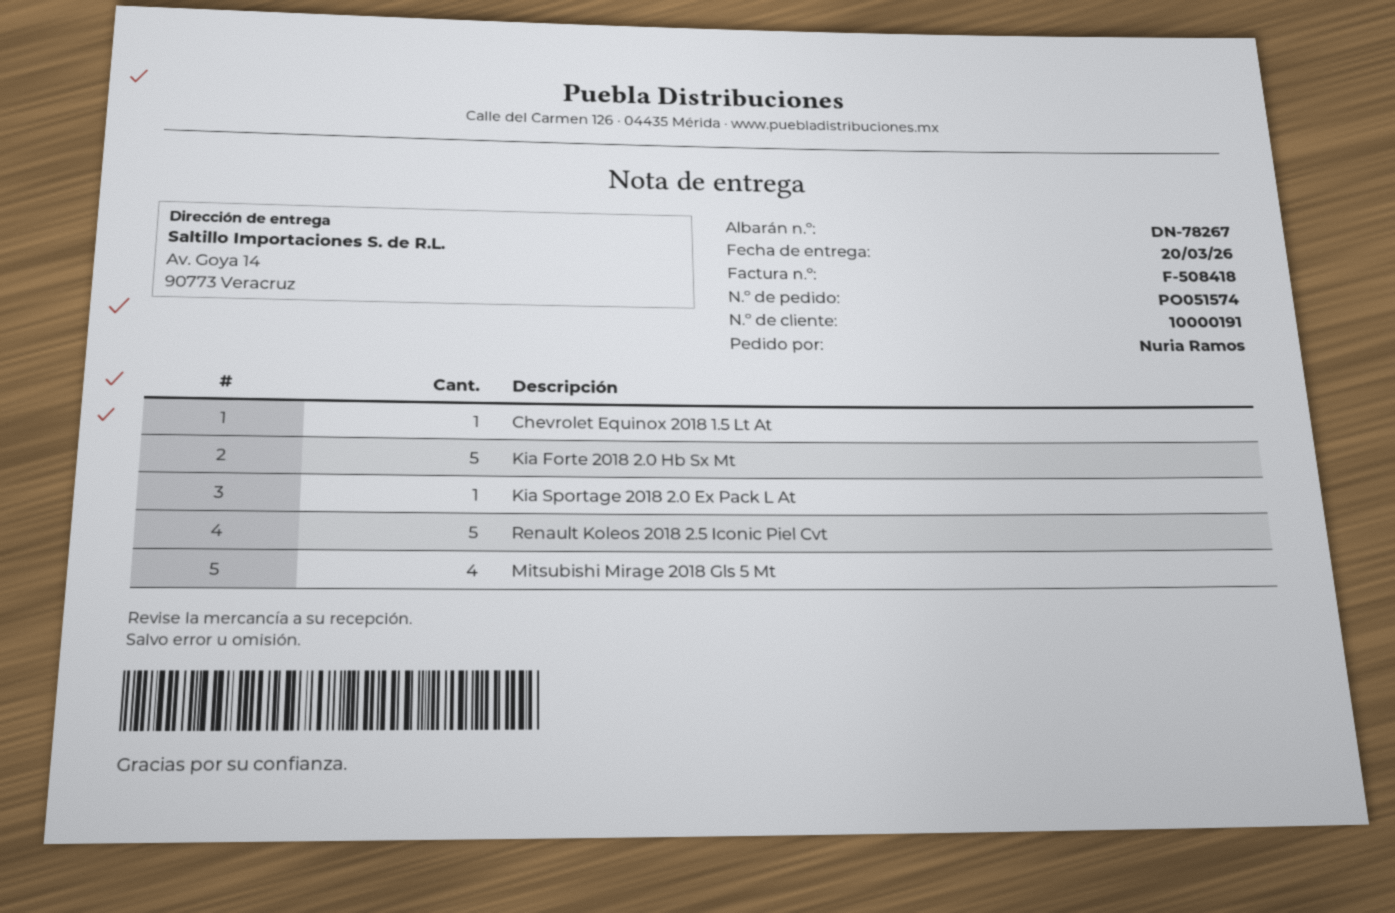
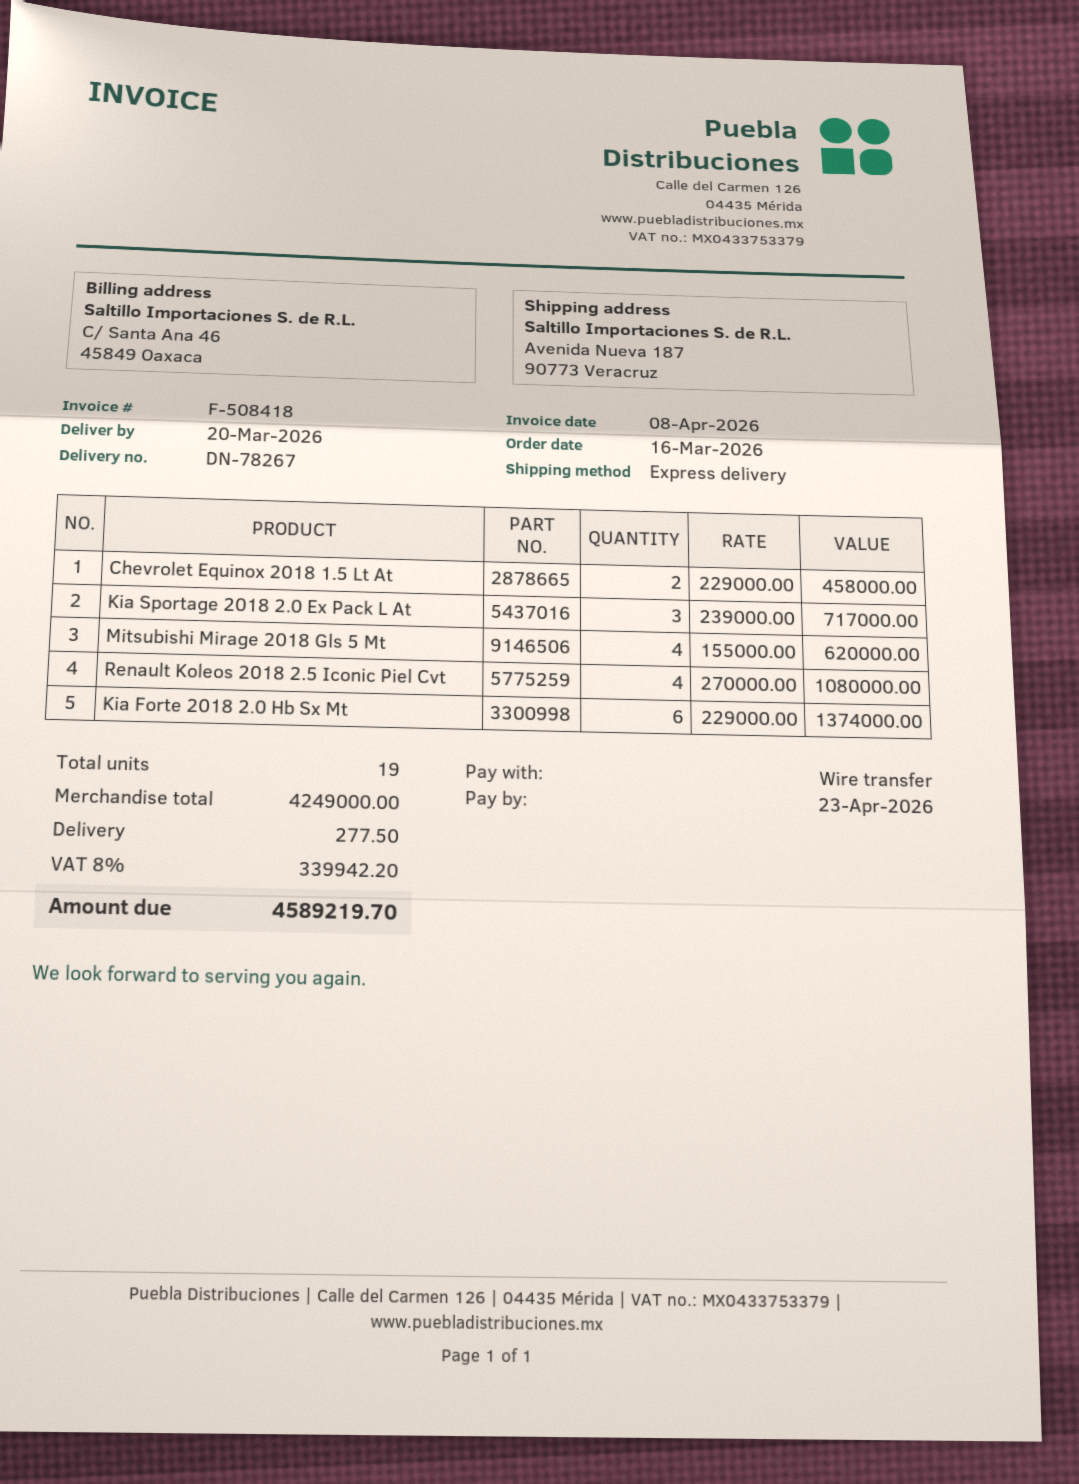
ship to: Av. Goya 14, 90773 Veracruz -> Avenida Nueva 187, 90773 Veracruz
Chevrolet Equinox 2018 1.5 Lt At: 1 -> 2
Kia Forte 2018 2.0 Hb Sx Mt: 5 -> 6
Kia Sportage 2018 2.0 Ex Pack L At: 1 -> 3
Renault Koleos 2018 2.5 Iconic Piel Cvt: 5 -> 4

